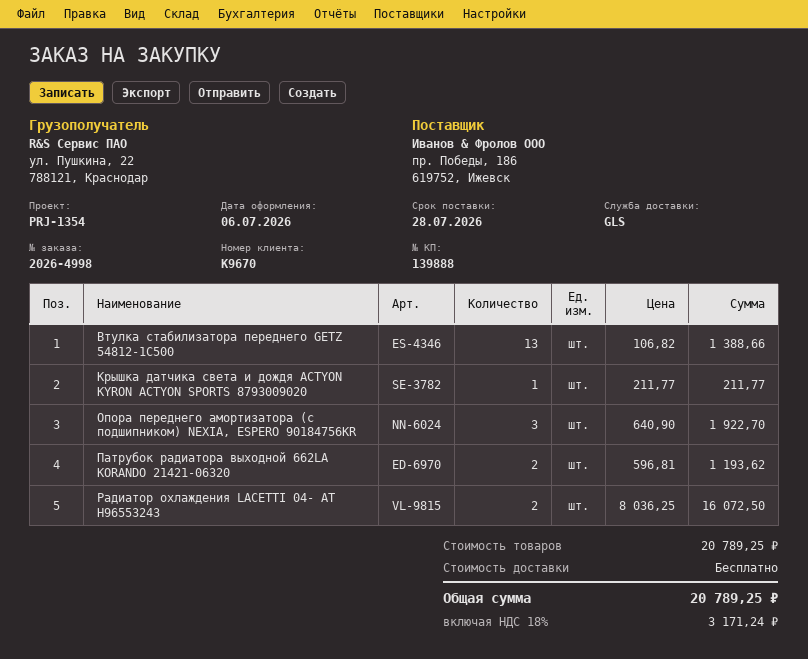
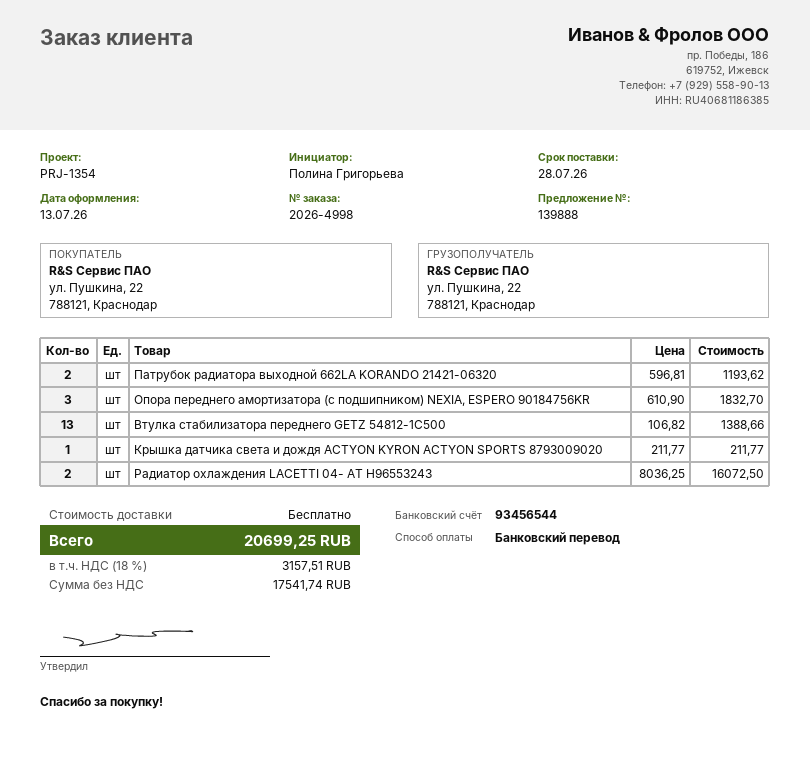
order date: 2026-07-06 -> 2026-07-13
Опора переднего амортизатора (с подшипником) NEXIA, ESPERO 90184756KR: 3 x 640.90 = 1922.70 -> 3 x 610.90 = 1832.70
tax: 18% = 3171.24 -> 18% = 3157.51
total: 20789.25 -> 20699.25

